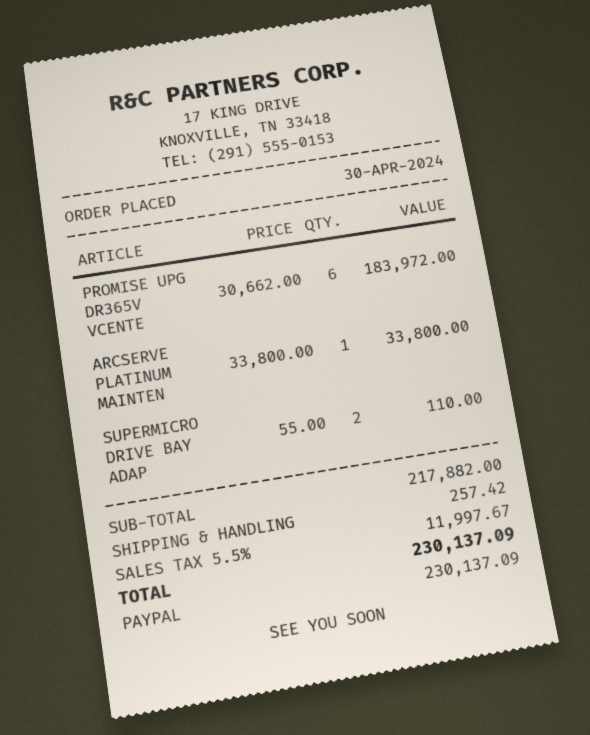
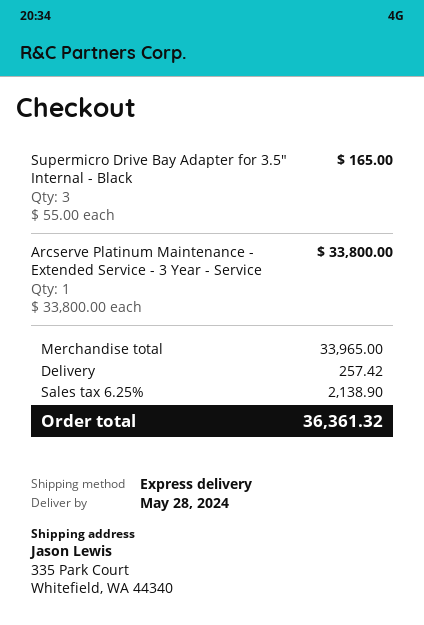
PROMISE UPG DR365V VCENTE: 6 x 30662.00 = 183972.00 -> none
SUPERMICRO DRIVE BAY ADAP: 2 x 55.00 = 110.00 -> 3 x 55.00 = 165.00
subtotal: 217882.00 -> 33965.00
tax: 5.5% = 11997.67 -> 6.25% = 2138.90
total: 230137.09 -> 36361.32

